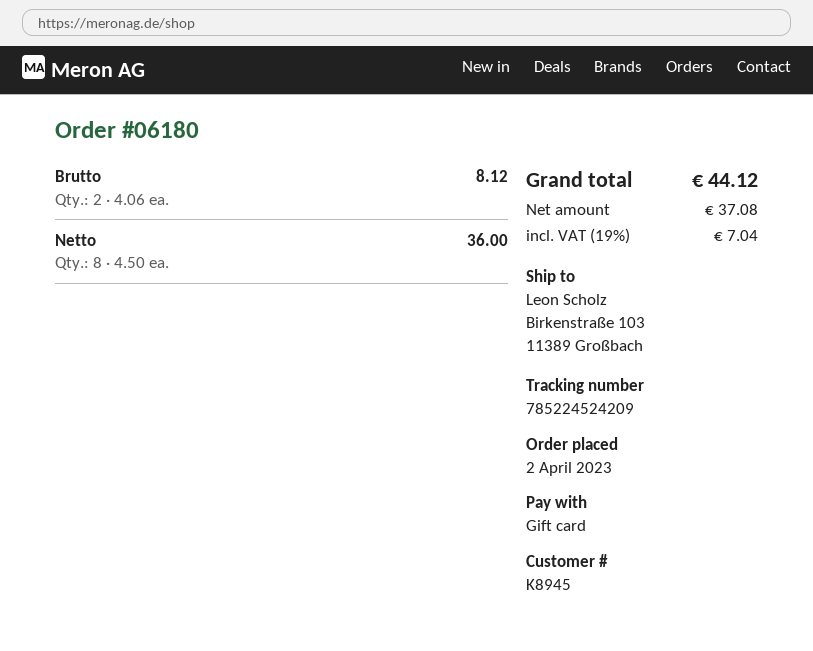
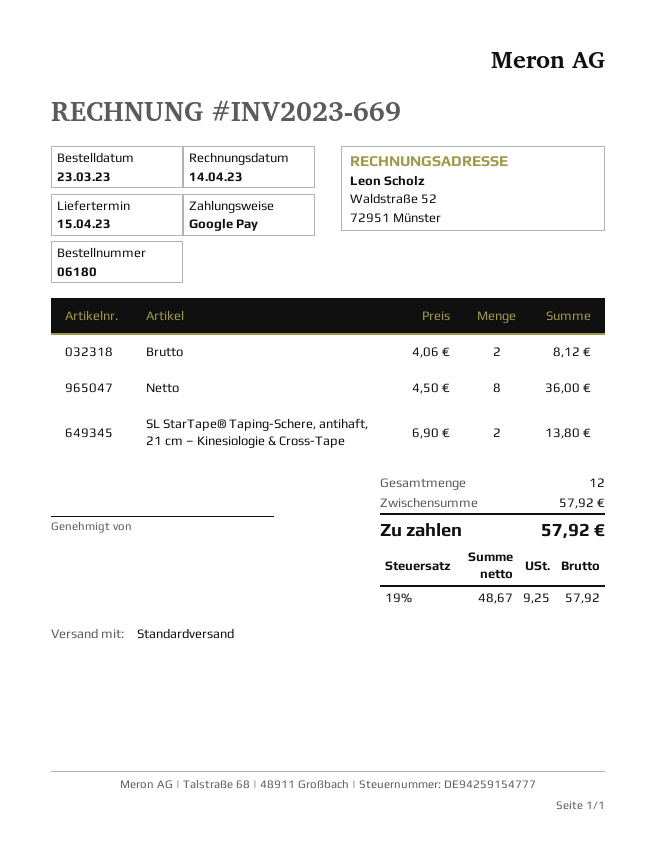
order date: 2023-04-02 -> 2023-03-23
payment method: gift card -> Google Pay
SL StarTape® Taping-Schere, antihaft, 21 cm – Kinesiologie & Cross-Tape: none -> 2 x 6.90 = 13.80
net: 37.08 -> 48.67
tax: 19% = 7.04 -> 19% = 9.25
total: 44.12 -> 57.92

